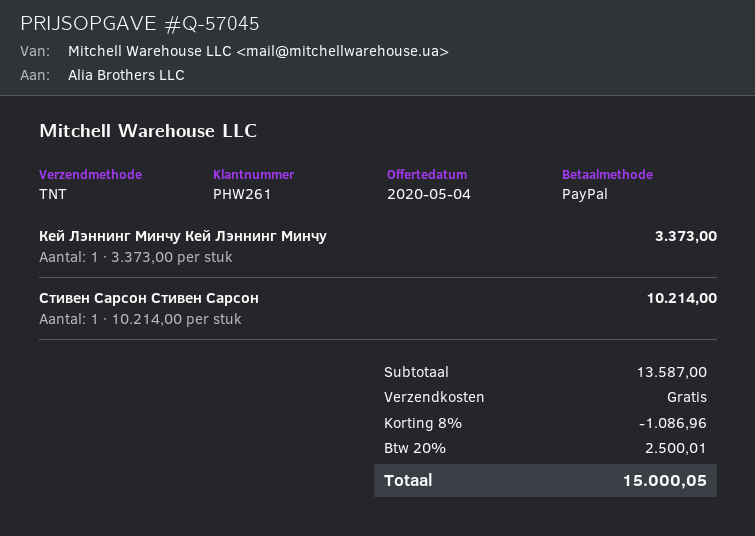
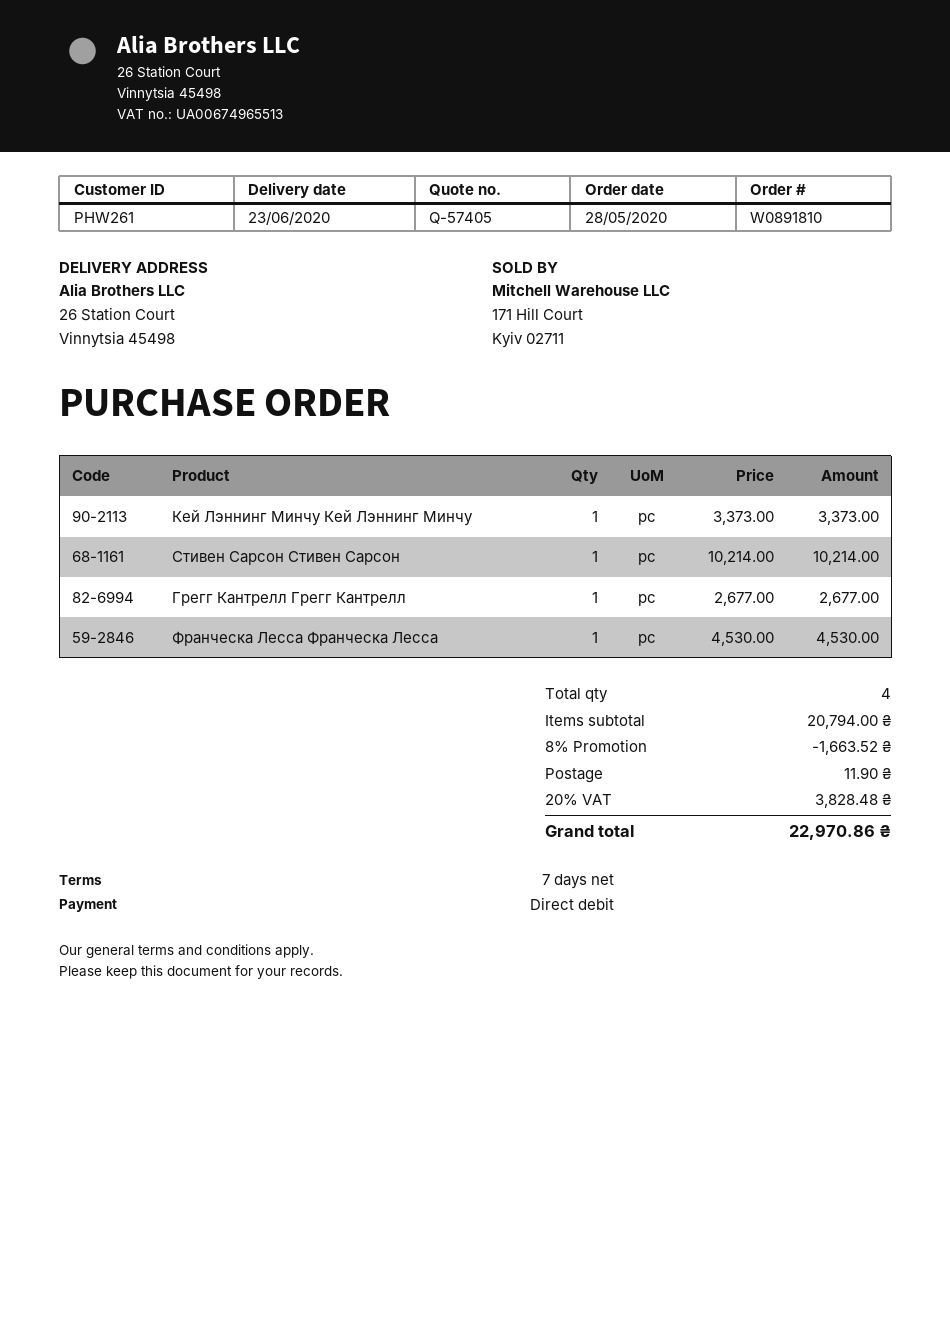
quote number: Q-57045 -> Q-57405
payment method: PayPal -> direct debit
Грегг Кантрелл Грегг Кантрелл: none -> 1 x 2677.00 = 2677.00
Франческа Лесса Франческа Лесса: none -> 1 x 4530.00 = 4530.00
subtotal: 13587.00 -> 20794.00
discount: 8% = 1086.96 -> 8% = 1663.52
shipping: 0.00 -> 11.90
tax: 20% = 2500.01 -> 20% = 3828.48
total: 15000.05 -> 22970.86

